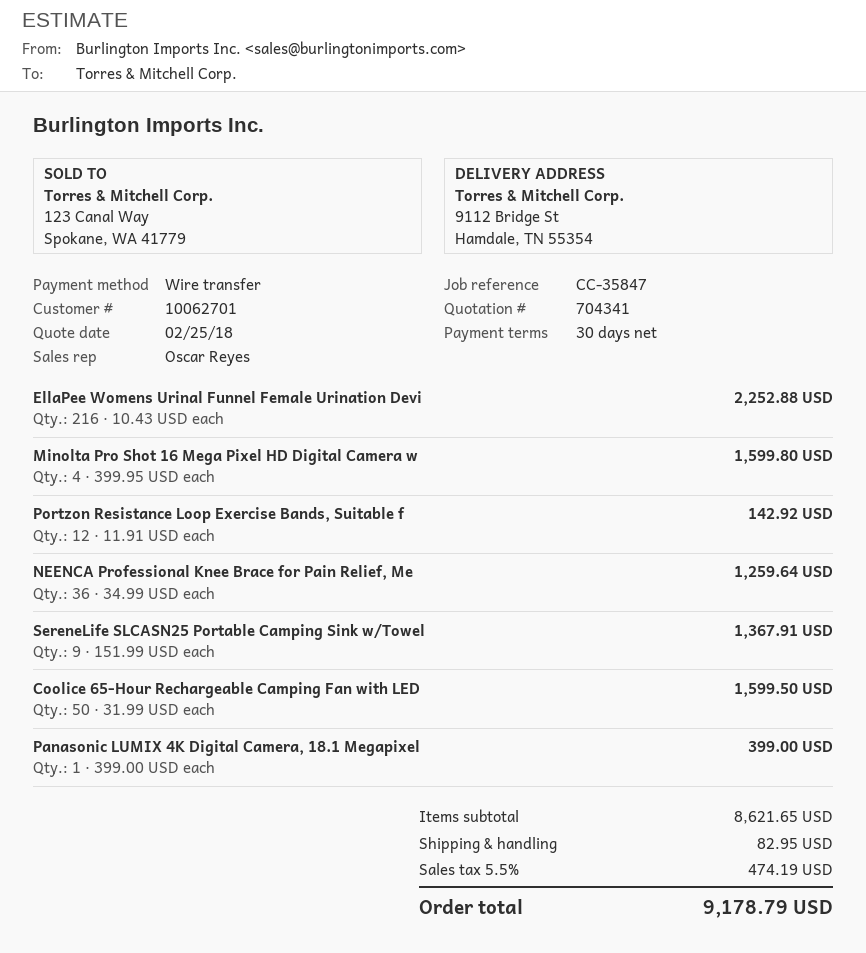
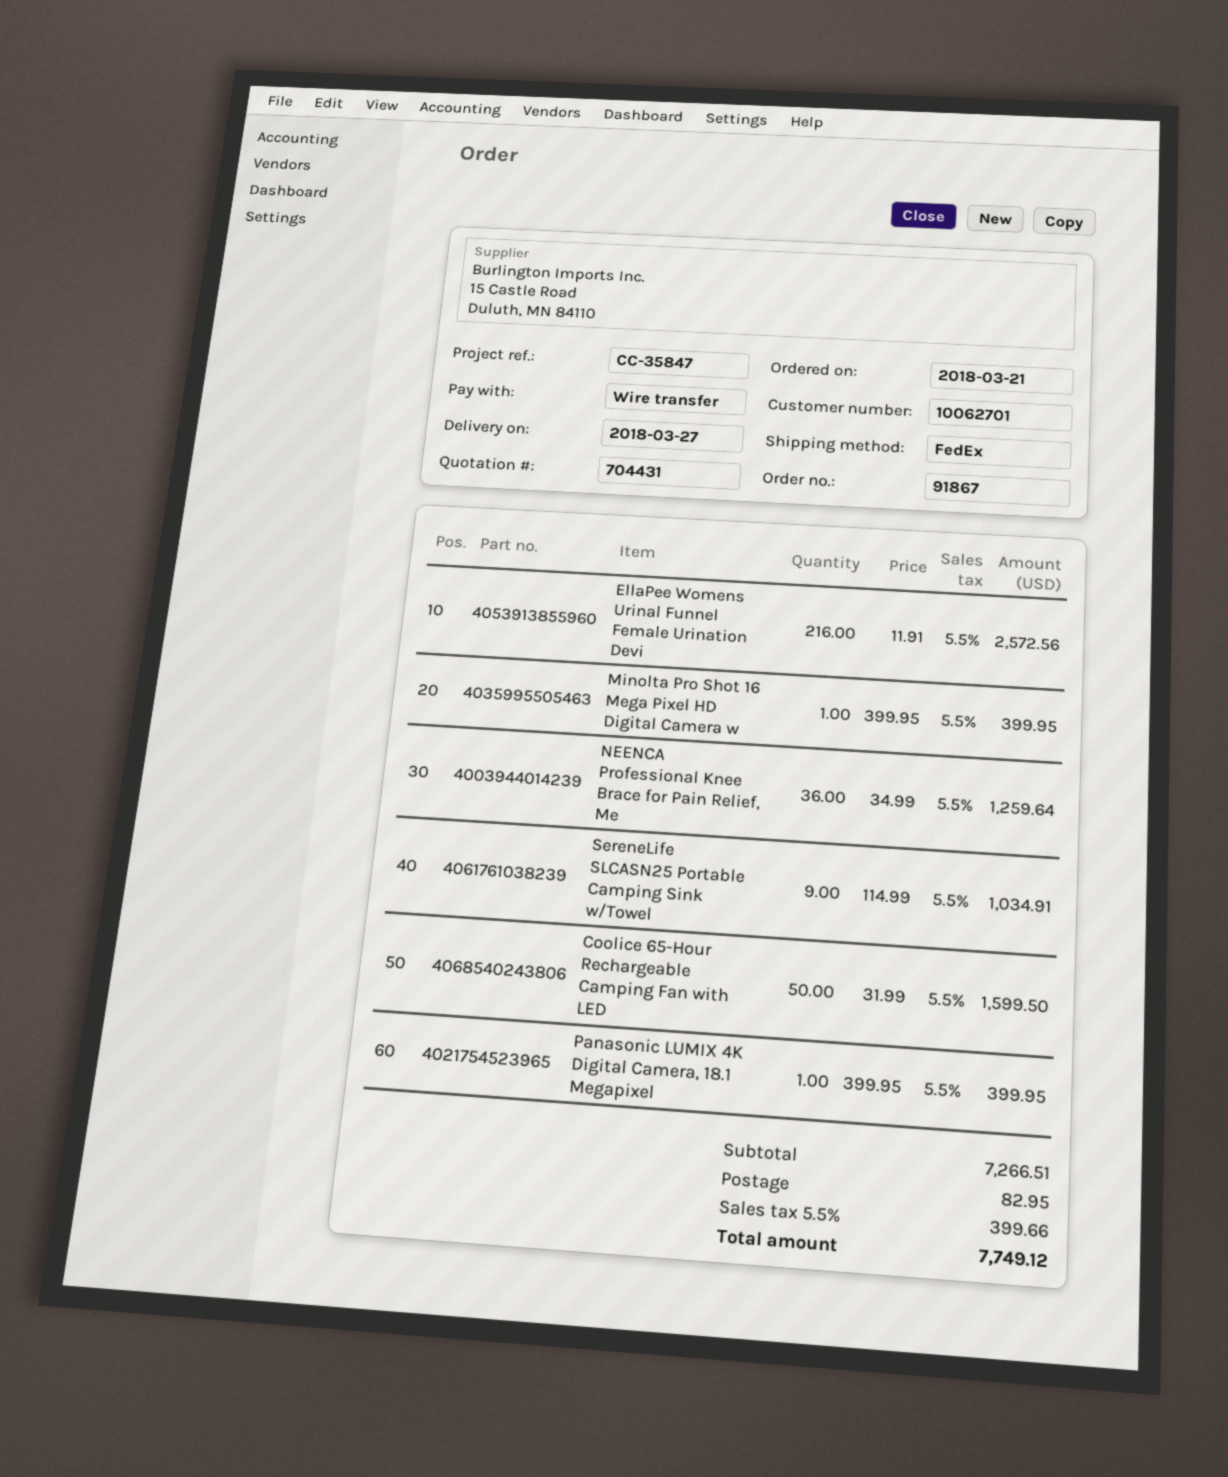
quote number: 704341 -> 704431
EllaPee Womens Urinal Funnel Female Urination Devi: 216 x 10.43 = 2252.88 -> 216 x 11.91 = 2572.56
Minolta Pro Shot 16 Mega Pixel HD Digital Camera w: 4 x 399.95 = 1599.80 -> 1 x 399.95 = 399.95
Portzon Resistance Loop Exercise Bands, Suitable f: 12 x 11.91 = 142.92 -> none
SereneLife SLCASN25 Portable Camping Sink w/Towel: 9 x 151.99 = 1367.91 -> 9 x 114.99 = 1034.91
Panasonic LUMIX 4K Digital Camera, 18.1 Megapixel: 1 x 399.00 = 399.00 -> 1 x 399.95 = 399.95
subtotal: 8621.65 -> 7266.51
tax: 5.5% = 474.19 -> 5.5% = 399.66
total: 9178.79 -> 7749.12

